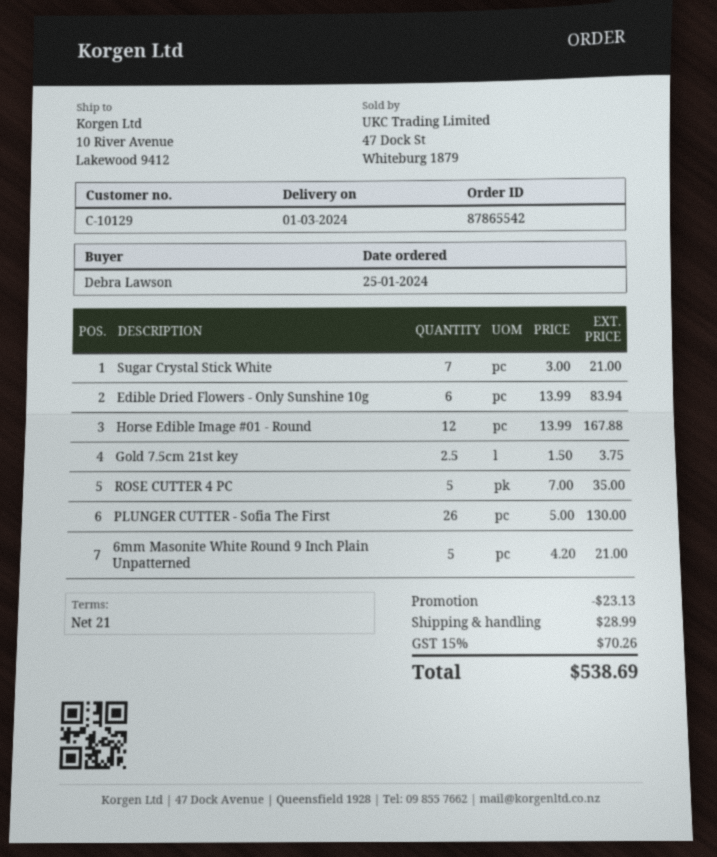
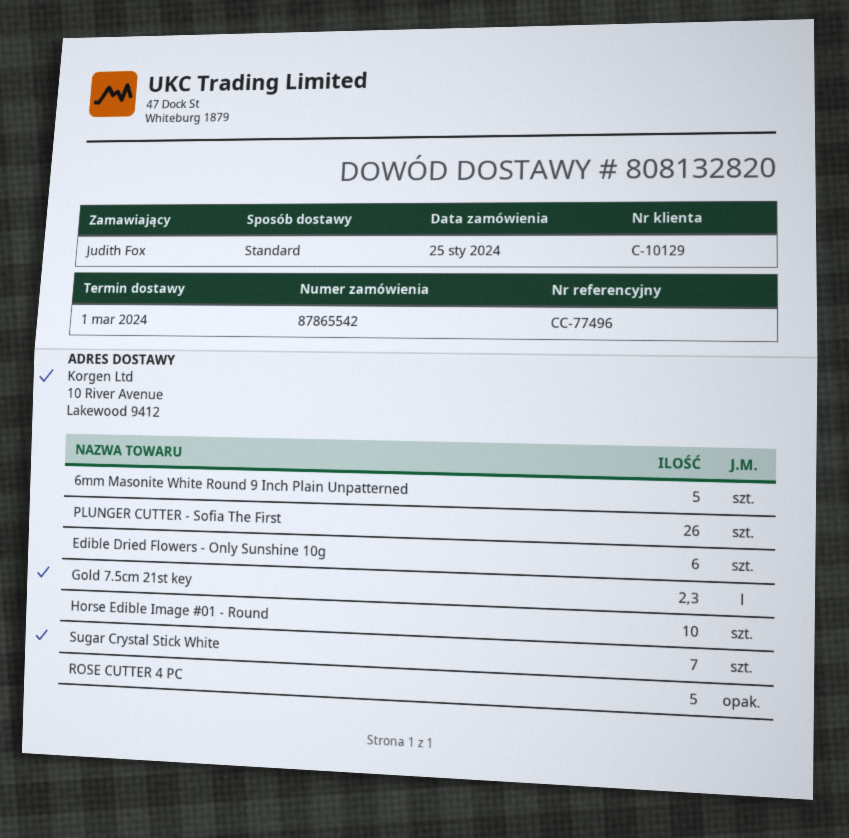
ordered by: Debra Lawson -> Judith Fox
Horse Edible Image #01 - Round: 12 -> 10
Gold 7.5cm 21st key: 2.5 -> 2.3

